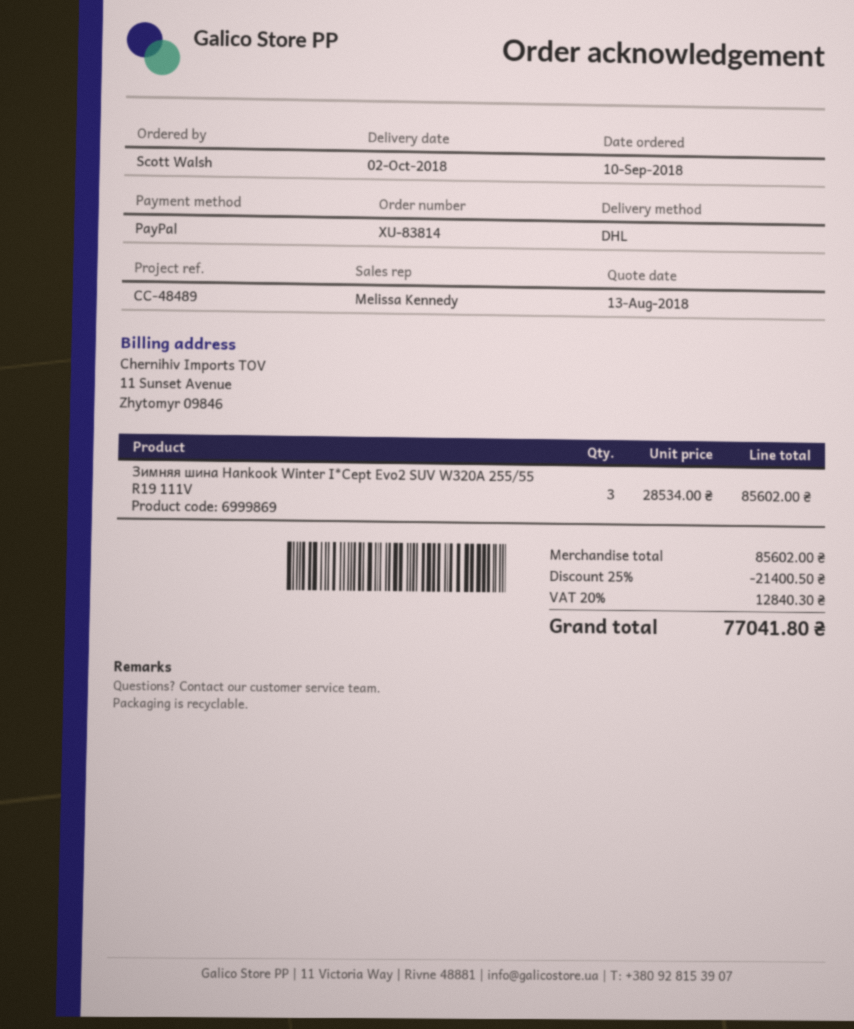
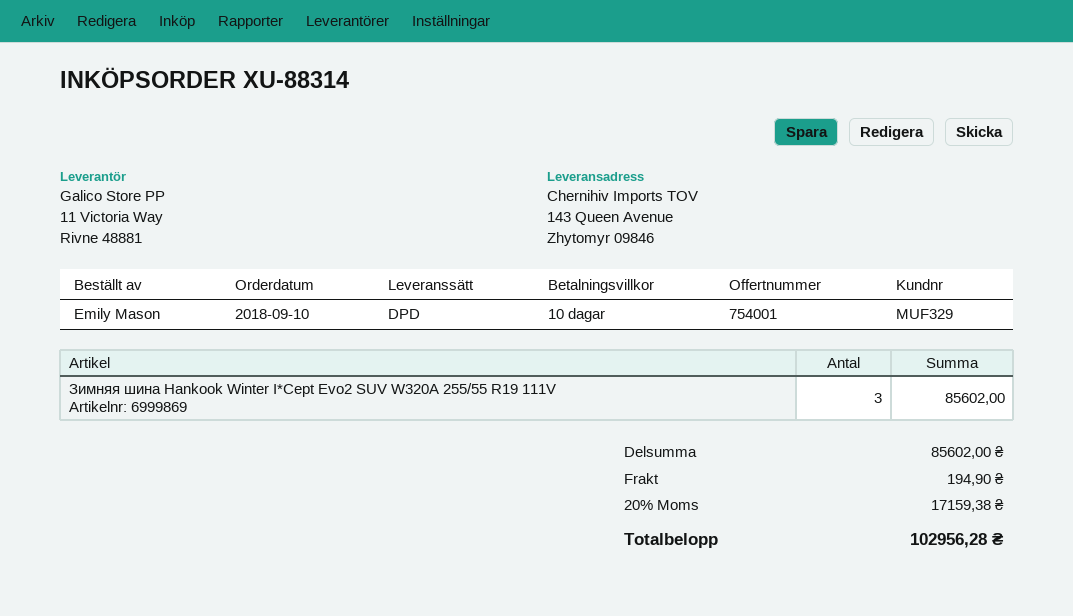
order number: XU-83814 -> XU-88314
ordered by: Scott Walsh -> Emily Mason
shipping method: DHL -> DPD
discount: 25% = 21400.50 -> none
shipping: none -> 194.90
tax: 20% = 12840.30 -> 20% = 17159.38
total: 77041.80 -> 102956.28

